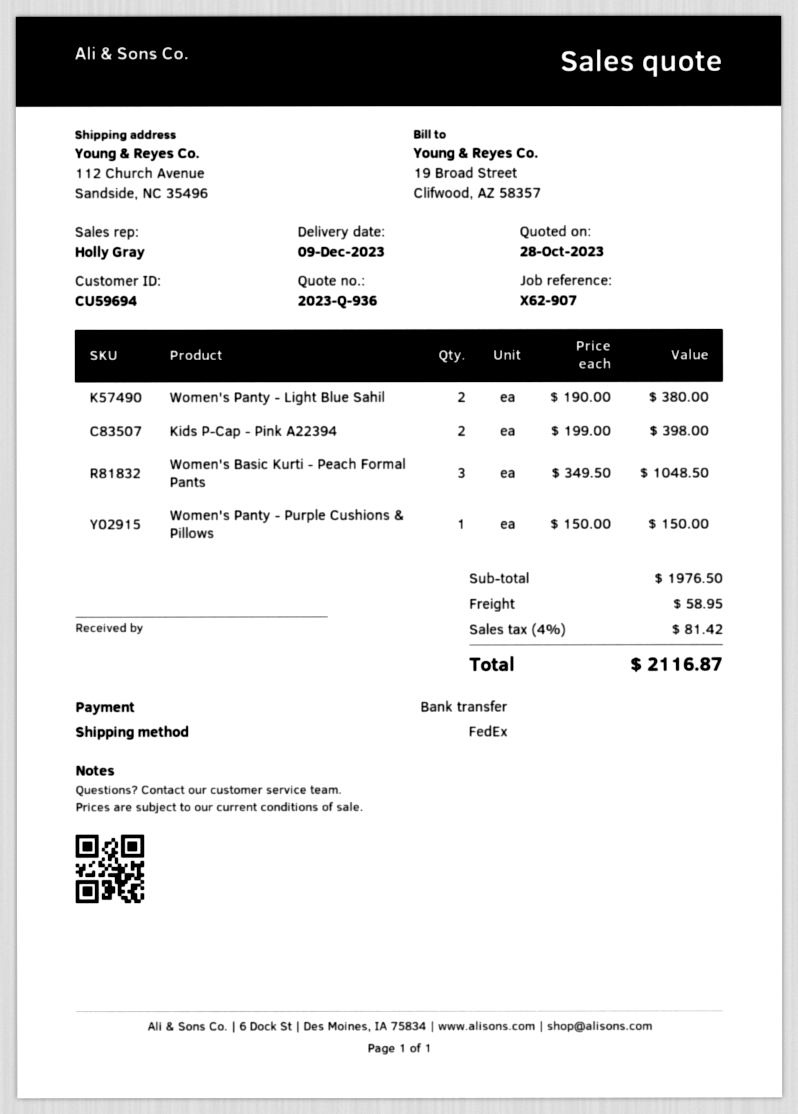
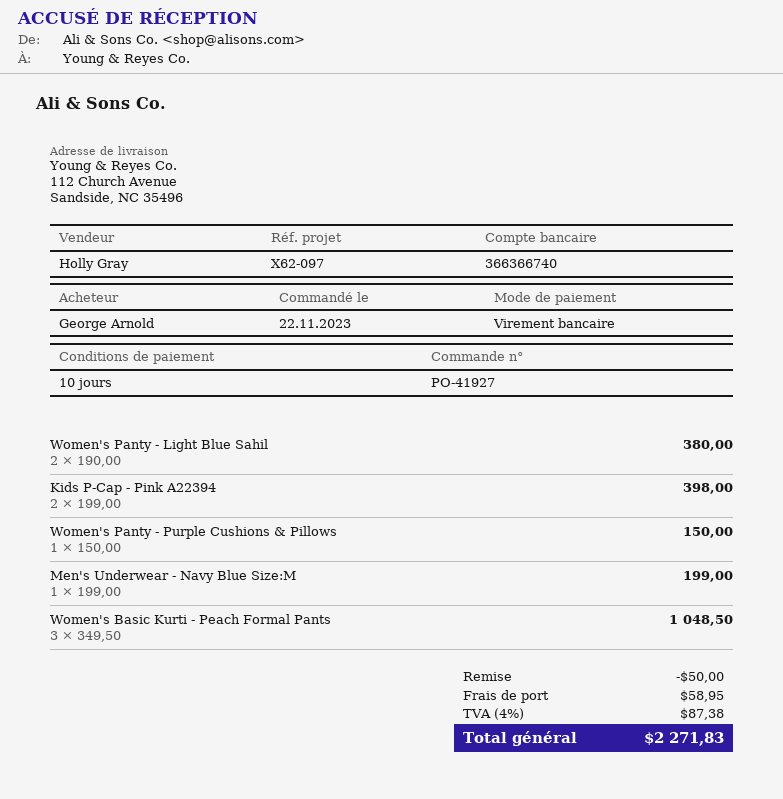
reference: X62-907 -> X62-097
Men's Underwear - Navy Blue Size:M: none -> 1 x 199.00 = 199.00
discount: none -> 50.00
tax: 4% = 81.42 -> 4% = 87.38
total: 2116.87 -> 2271.83

